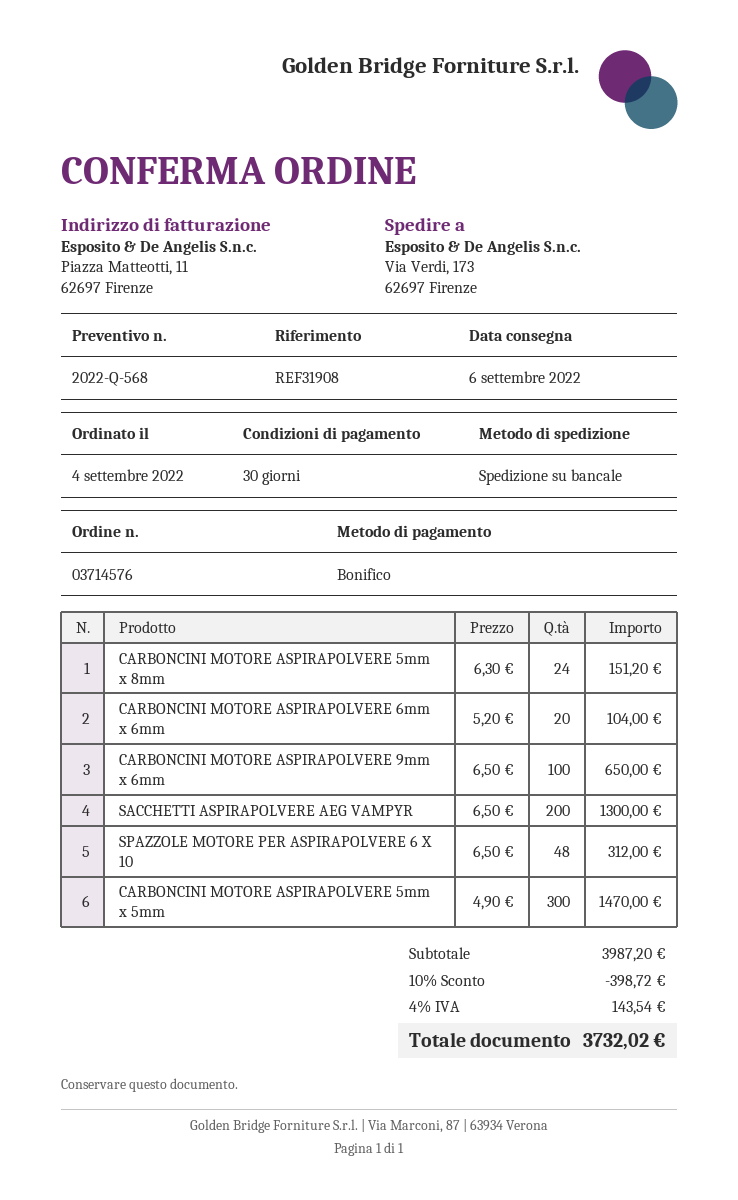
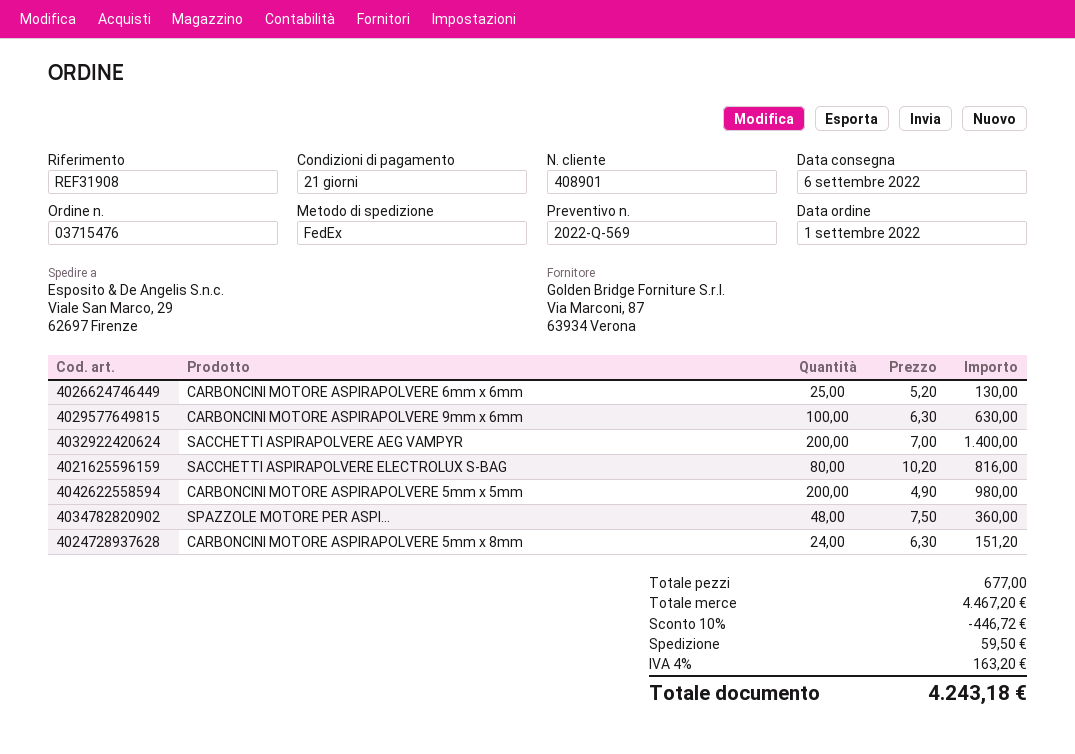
quote number: 2022-Q-568 -> 2022-Q-569
order number: 03714576 -> 03715476
order date: 2022-09-04 -> 2022-09-01
payment terms: 30 days -> 21 days
shipping method: pallet freight -> FedEx
ship to: Via Verdi, 173, 62697 Firenze -> Viale San Marco, 29, 62697 Firenze
CARBONCINI MOTORE ASPIRAPOLVERE 6mm x 6mm: 20 x 5.20 = 104.00 -> 25 x 5.20 = 130.00
CARBONCINI MOTORE ASPIRAPOLVERE 9mm x 6mm: 100 x 6.50 = 650.00 -> 100 x 6.30 = 630.00
SACCHETTI ASPIRAPOLVERE AEG VAMPYR: 200 x 6.50 = 1300.00 -> 200 x 7.00 = 1400.00
SPAZZOLE MOTORE PER ASPIRAPOLVERE 6 X 10: 48 x 6.50 = 312.00 -> 48 x 7.50 = 360.00
CARBONCINI MOTORE ASPIRAPOLVERE 5mm x 5mm: 300 x 4.90 = 1470.00 -> 200 x 4.90 = 980.00
SACCHETTI ASPIRAPOLVERE ELECTROLUX S-BAG: none -> 80 x 10.20 = 816.00
subtotal: 3987.20 -> 4467.20
discount: 10% = 398.72 -> 10% = 446.72
shipping: none -> 59.50
tax: 4% = 143.54 -> 4% = 163.20
total: 3732.02 -> 4243.18

